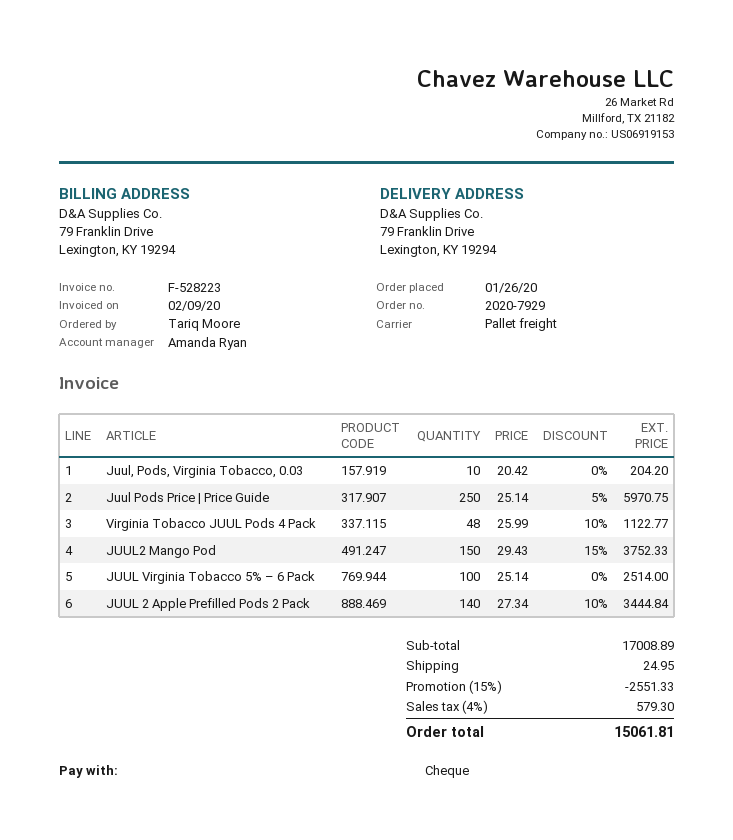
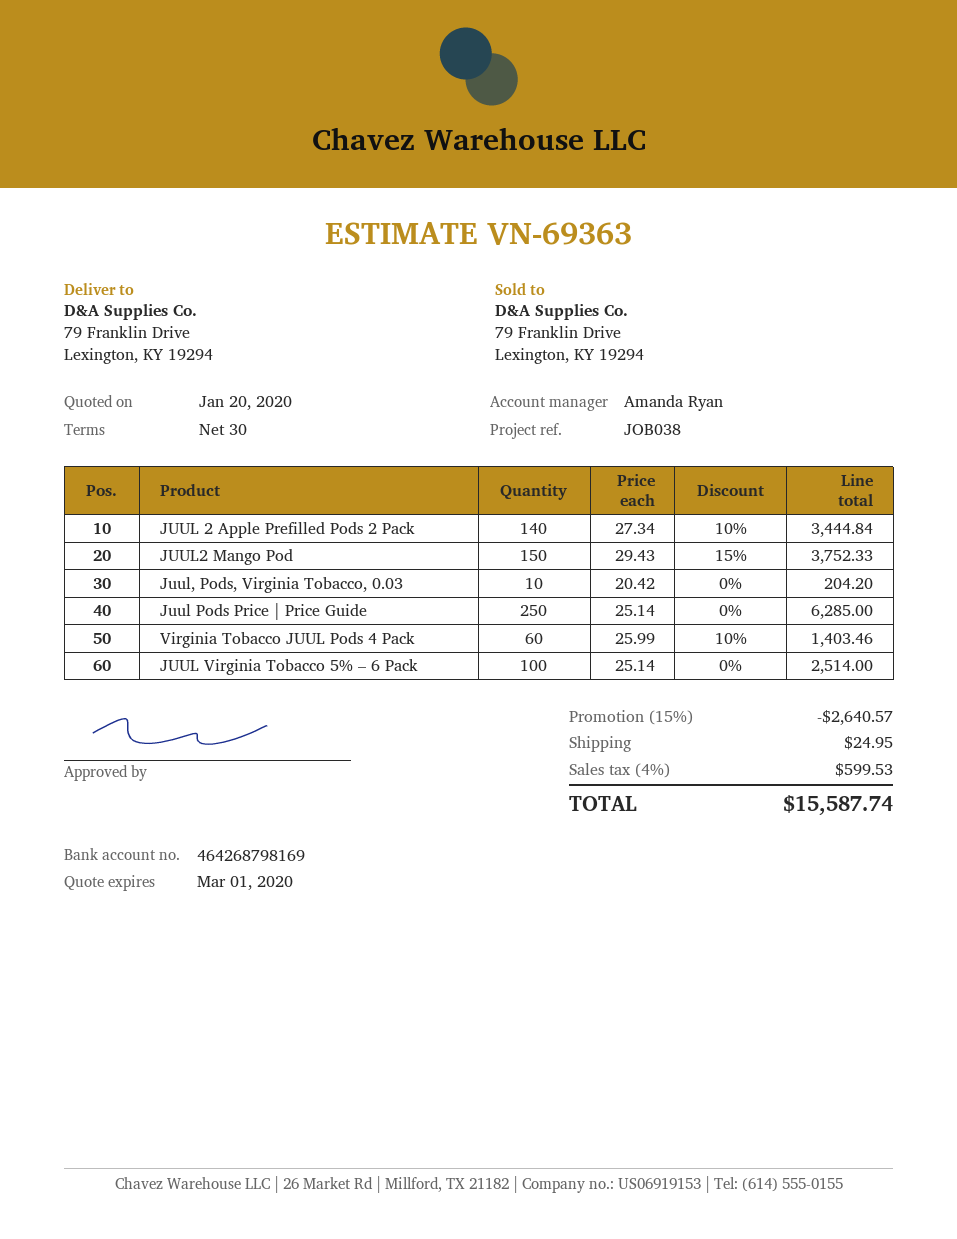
Juul Pods Price | Price Guide: 250 x 25.14 - 5% = 5970.75 -> 250 x 25.14 = 6285.00
Virginia Tobacco JUUL Pods 4 Pack: 48 x 25.99 - 10% = 1122.77 -> 60 x 25.99 - 10% = 1403.46
discount: 15% = 2551.33 -> 15% = 2640.57
tax: 4% = 579.30 -> 4% = 599.53
total: 15061.81 -> 15587.74

